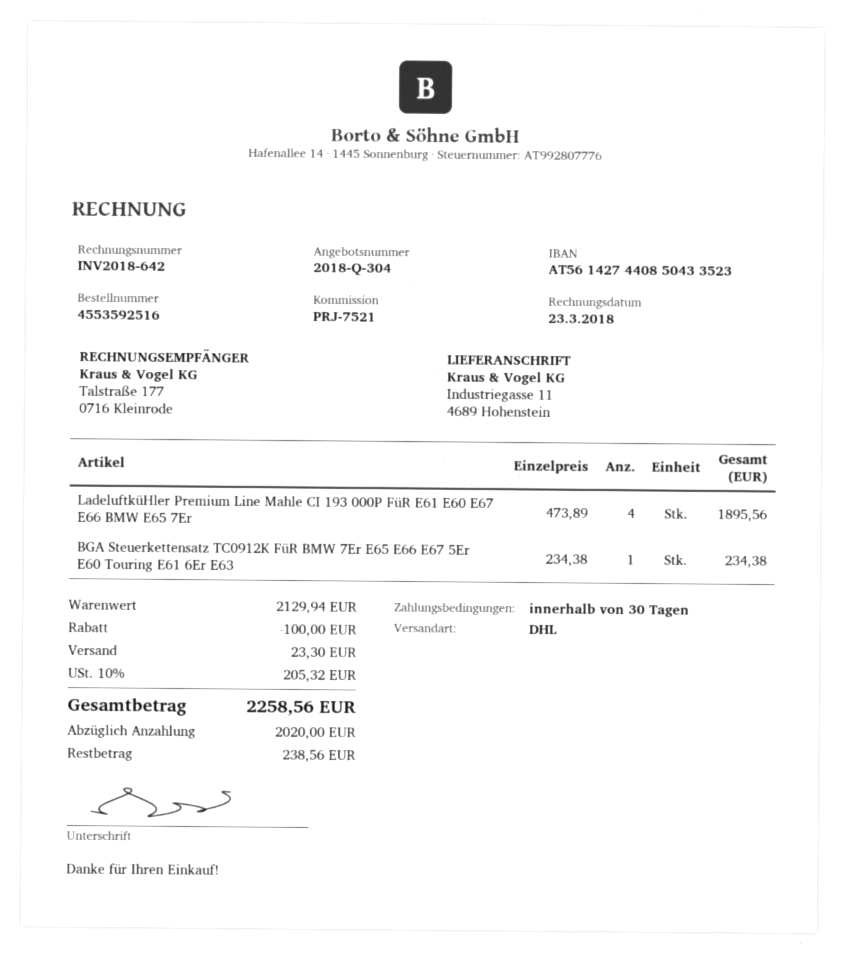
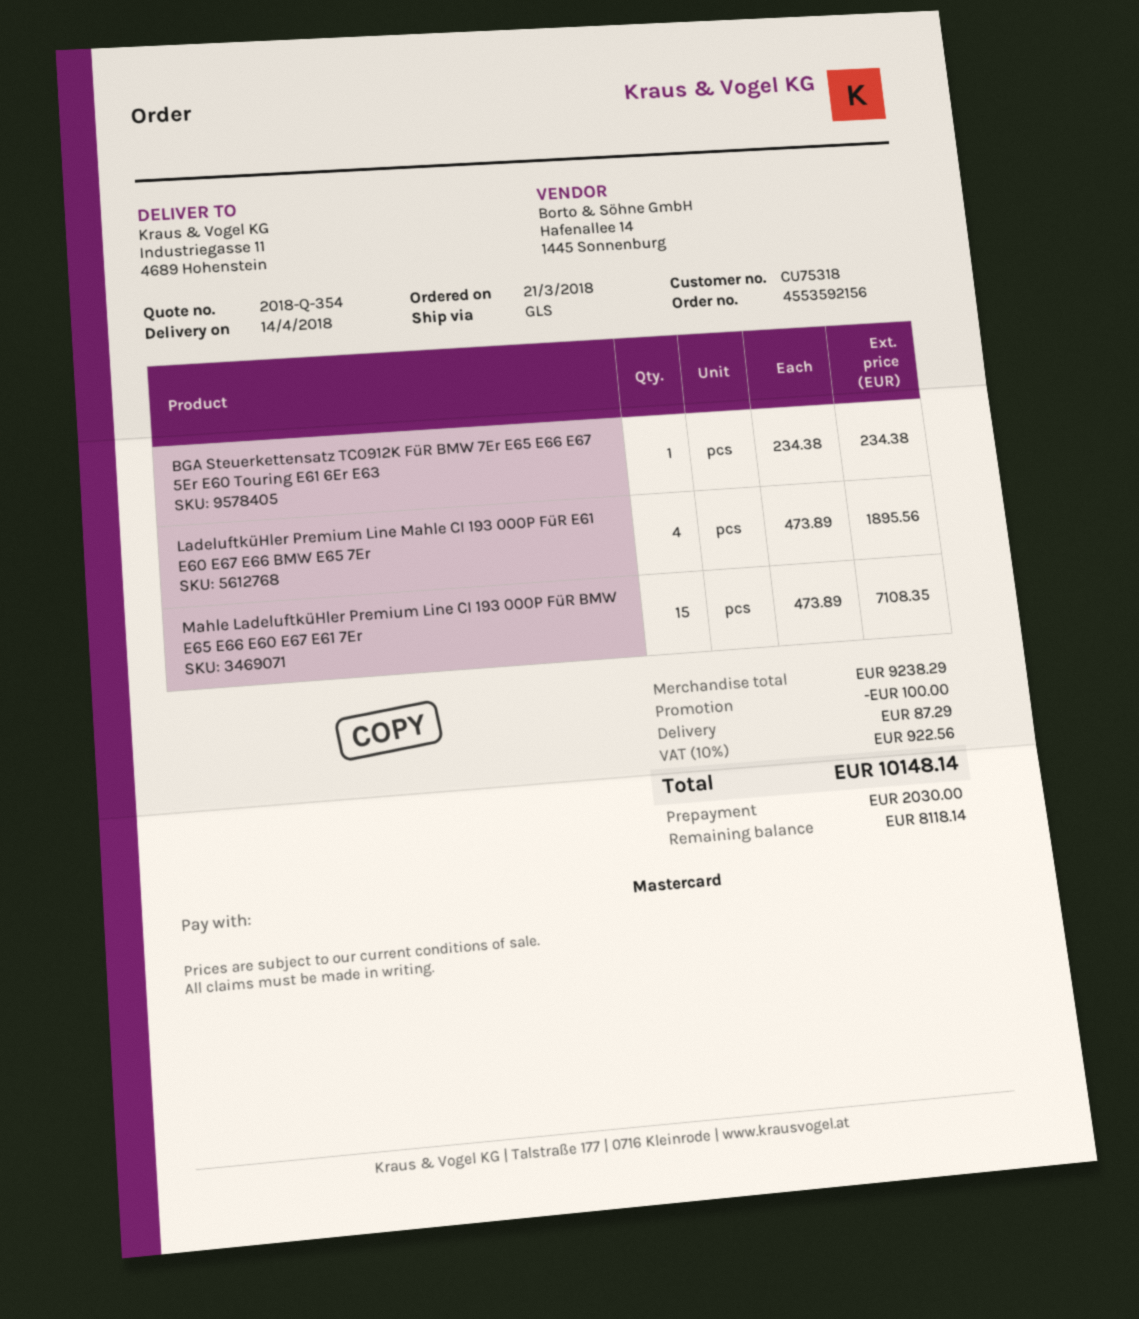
quote number: 2018-Q-304 -> 2018-Q-354
order number: 4553592516 -> 4553592156
shipping method: DHL -> GLS
Mahle LadeluftküHler Premium Line CI 193 000P FüR BMW E65 E66 E60 E67 E61 7Er: none -> 15 x 473.89 = 7108.35
subtotal: 2129.94 -> 9238.29
shipping: 23.30 -> 87.29
tax: 10% = 205.32 -> 10% = 922.56
total: 2258.56 -> 10148.14
deposit: 2020.00 -> 2030.00
balance: 238.56 -> 8118.14

